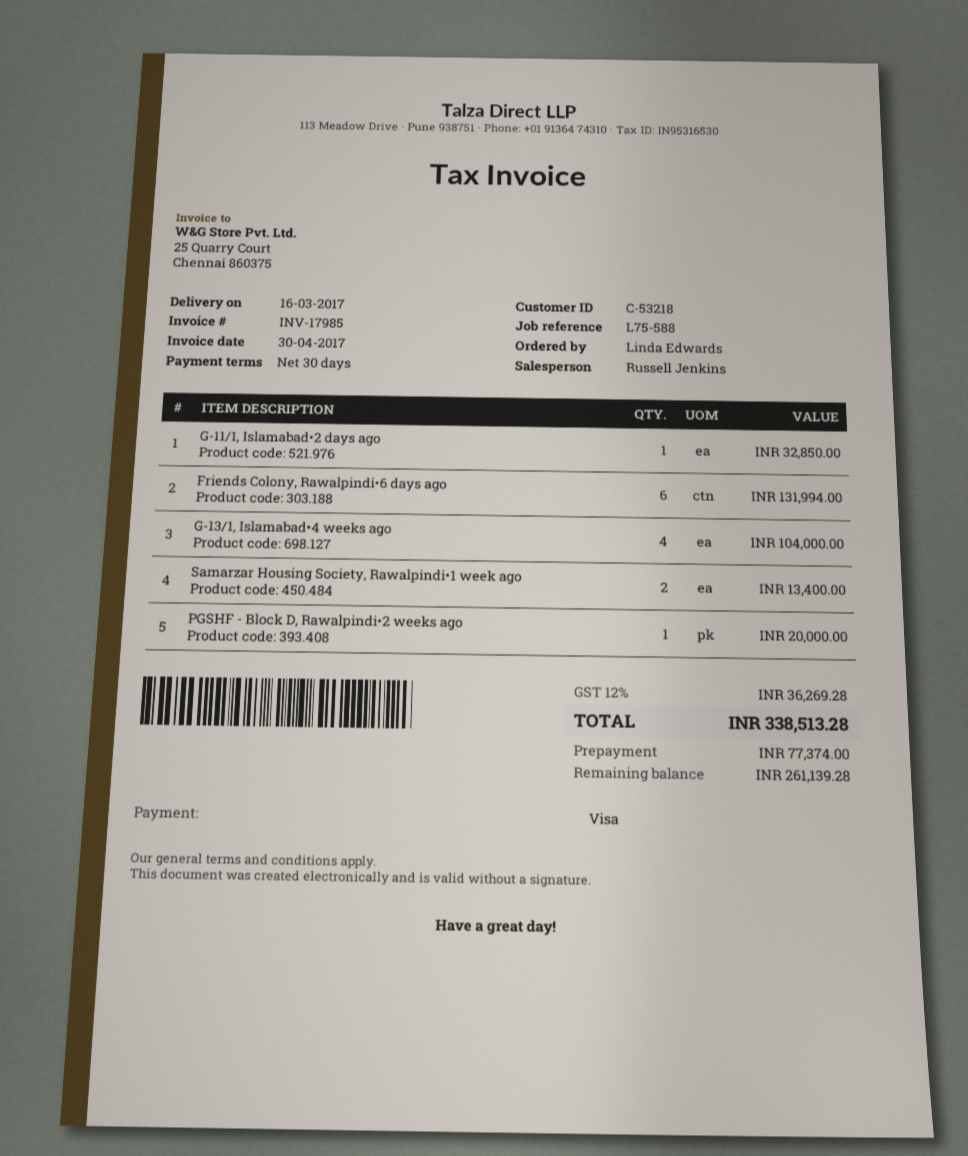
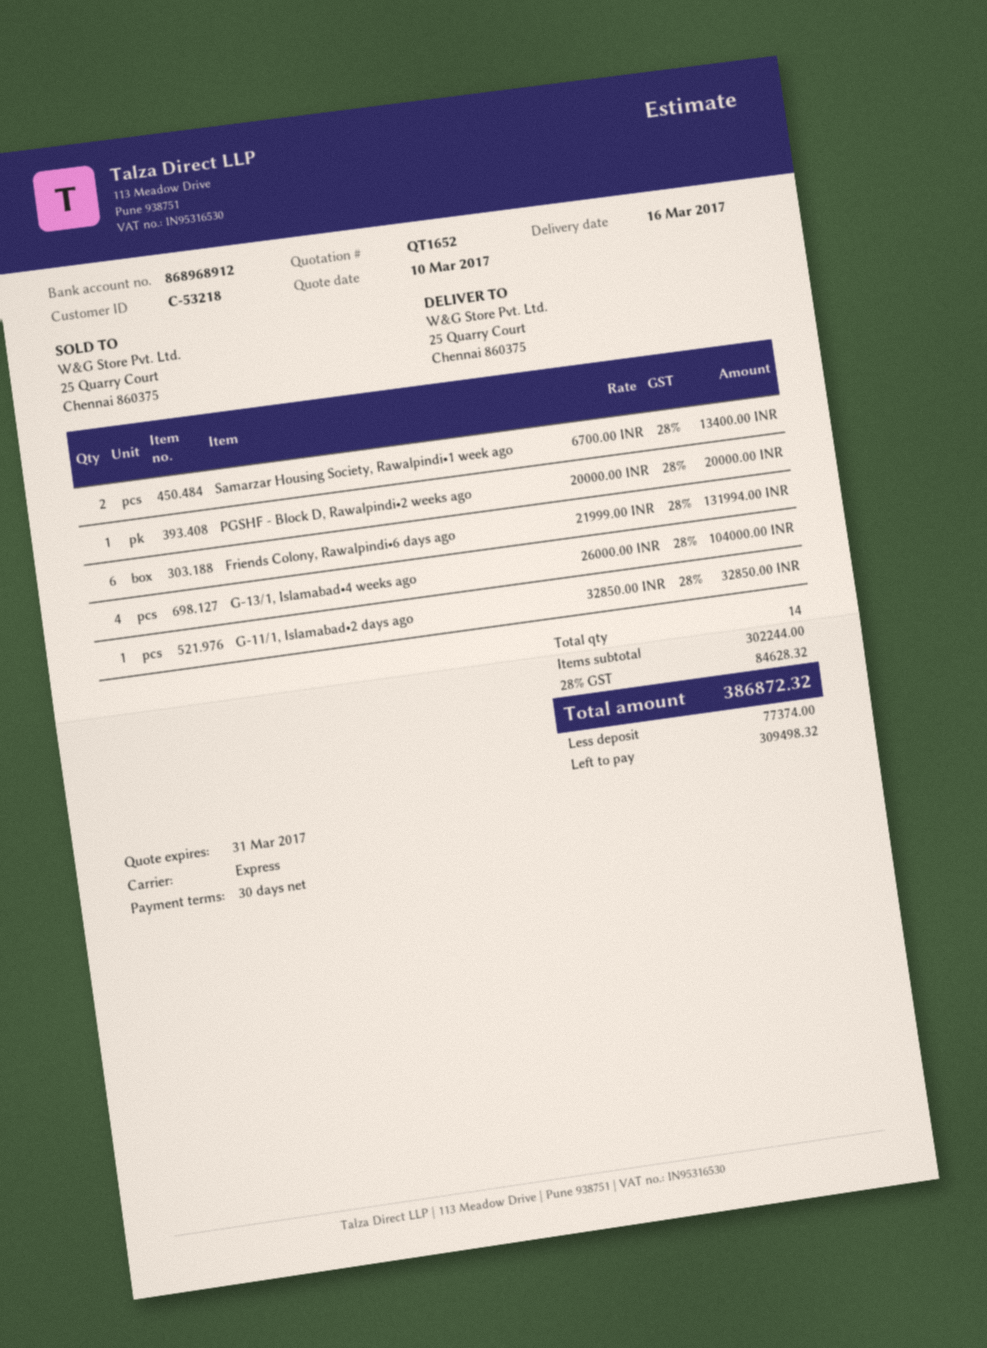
tax: 12% = 36269.28 -> 28% = 84628.32
total: 338513.28 -> 386872.32
balance: 261139.28 -> 309498.32

